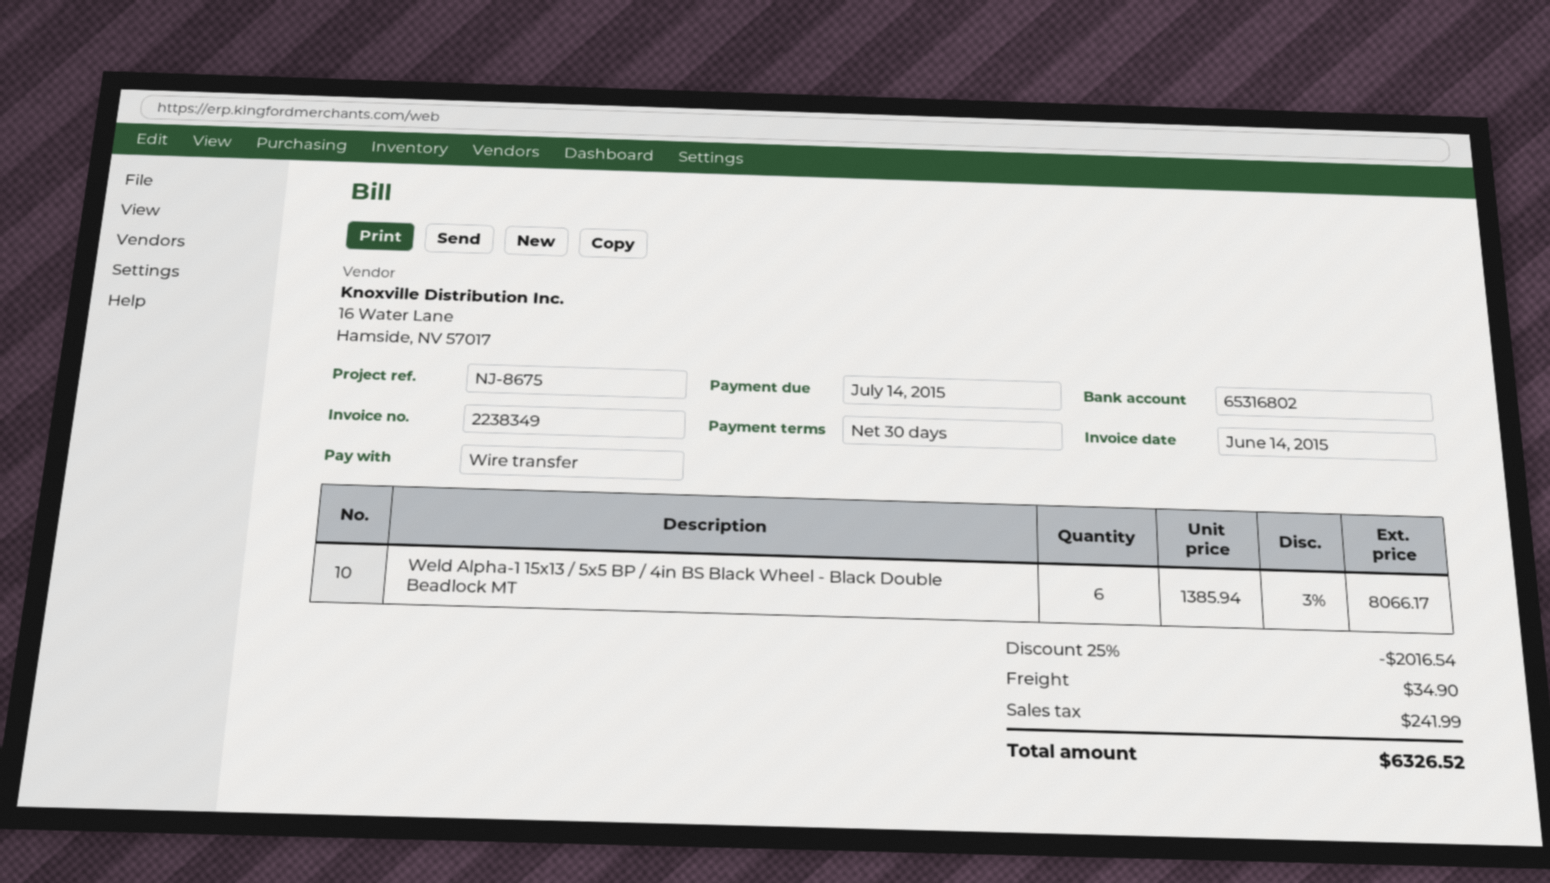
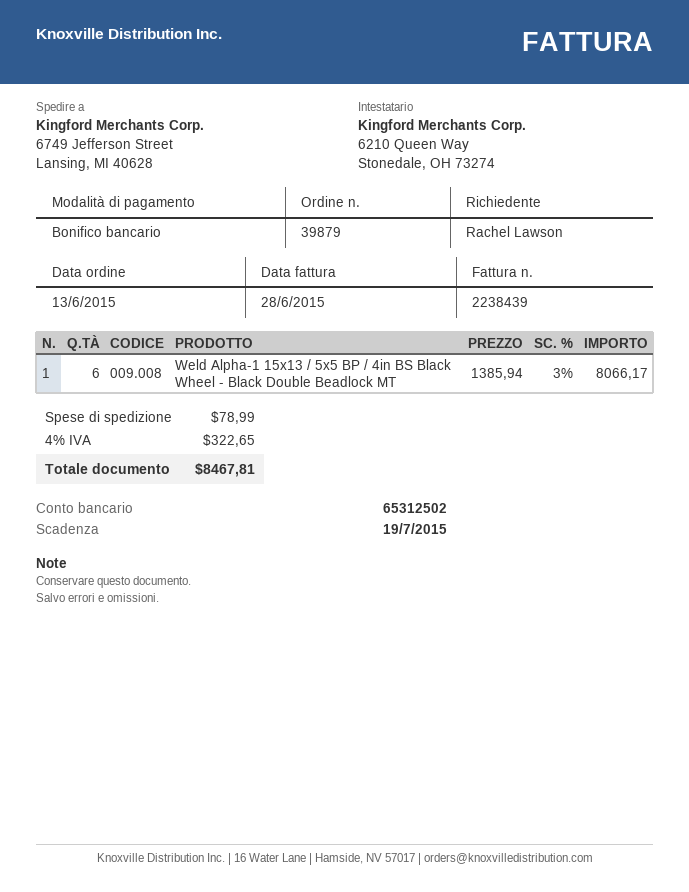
invoice number: 2238349 -> 2238439
invoice date: 2015-06-14 -> 2015-06-28
due date: 2015-07-14 -> 2015-07-19
bank account: 65316802 -> 65312502
discount: 25% = 2016.54 -> none
shipping: 34.90 -> 78.99
tax: 241.99 -> 322.65
total: 6326.52 -> 8467.81

